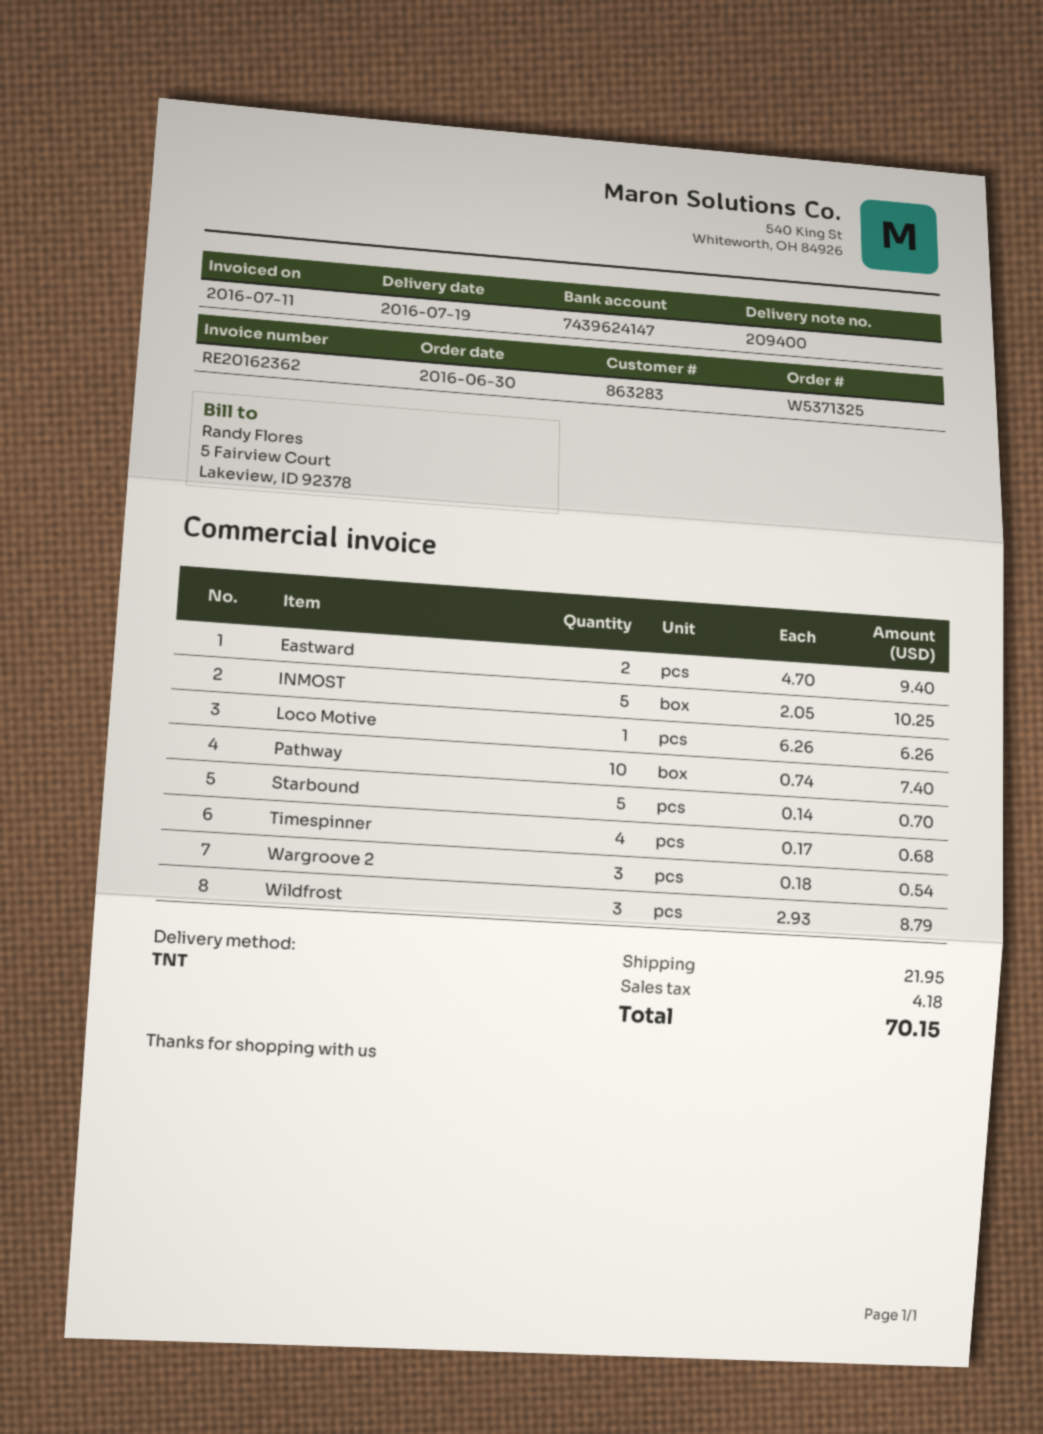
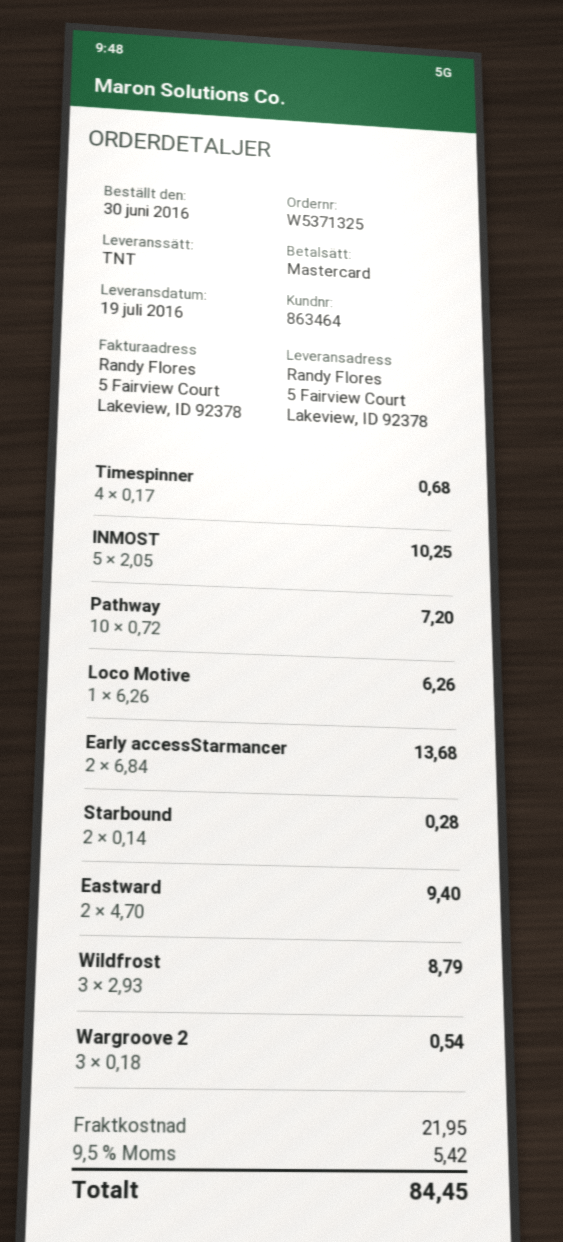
customer number: 863283 -> 863464
Pathway: 10 x 0.74 = 7.40 -> 10 x 0.72 = 7.20
Starbound: 5 x 0.14 = 0.70 -> 2 x 0.14 = 0.28
Early accessStarmancer: none -> 2 x 6.84 = 13.68
tax: 4.18 -> 5.42
total: 70.15 -> 84.45

